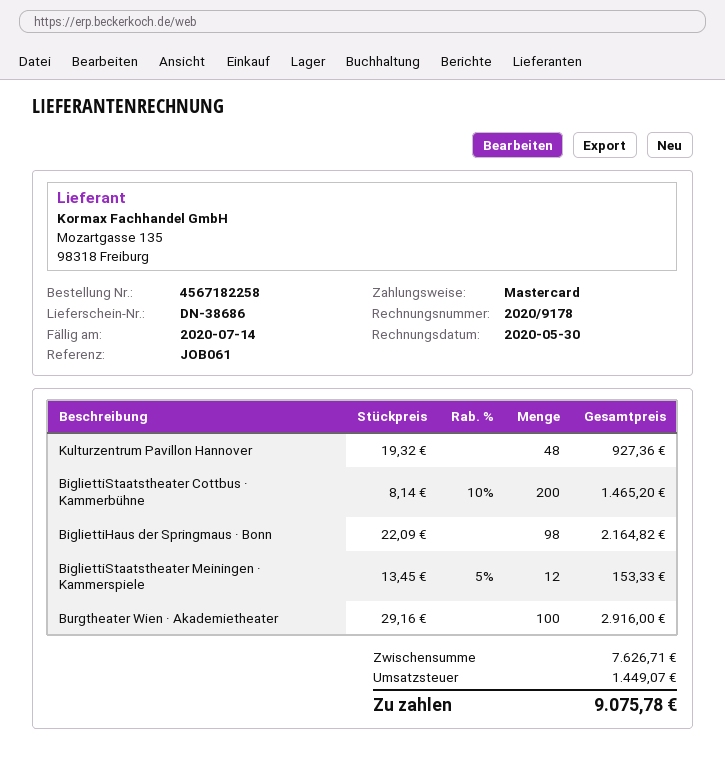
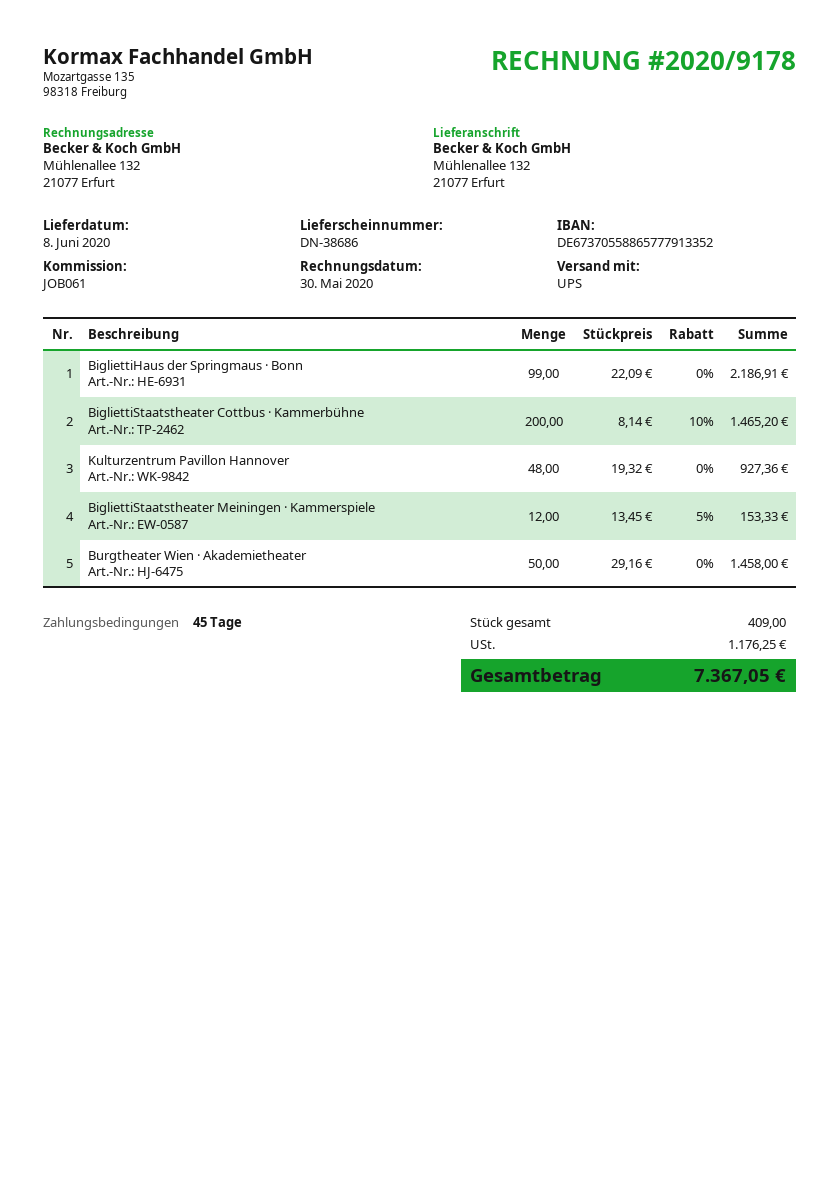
BigliettiHaus der Springmaus · Bonn: 98 x 22.09 = 2164.82 -> 99 x 22.09 = 2186.91
Burgtheater Wien · Akademietheater: 100 x 29.16 = 2916.00 -> 50 x 29.16 = 1458.00
tax: 1449.07 -> 1176.25
total: 9075.78 -> 7367.05

